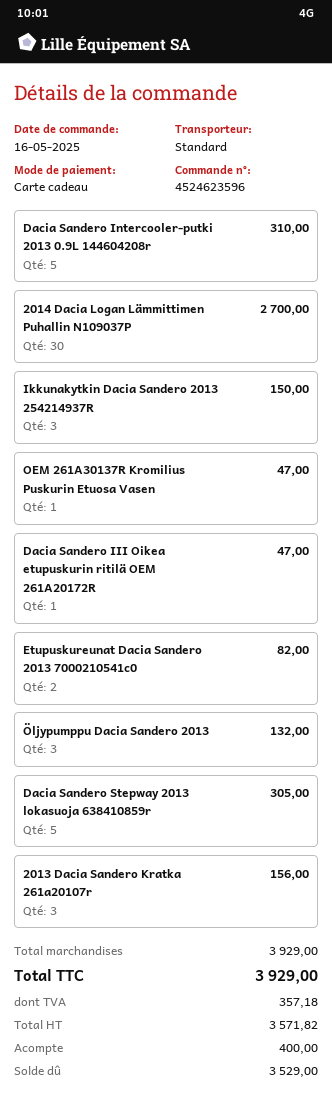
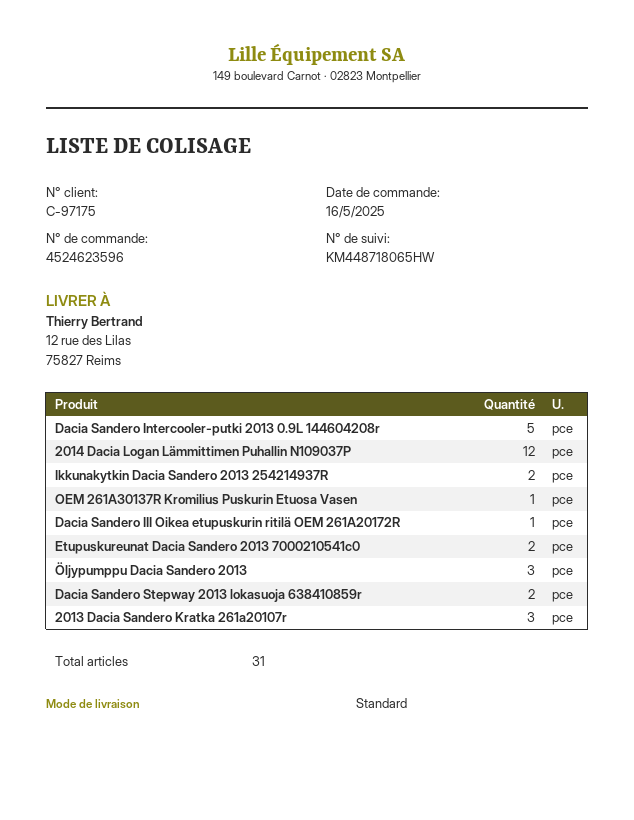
2014 Dacia Logan Lämmittimen Puhallin N109037P: 30 -> 12
Ikkunakytkin Dacia Sandero 2013 254214937R: 3 -> 2
Dacia Sandero Stepway 2013 lokasuoja 638410859r: 5 -> 2

